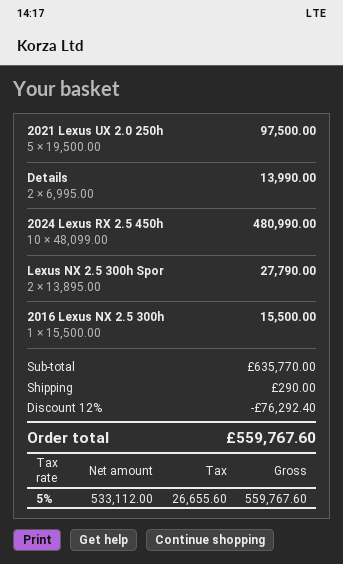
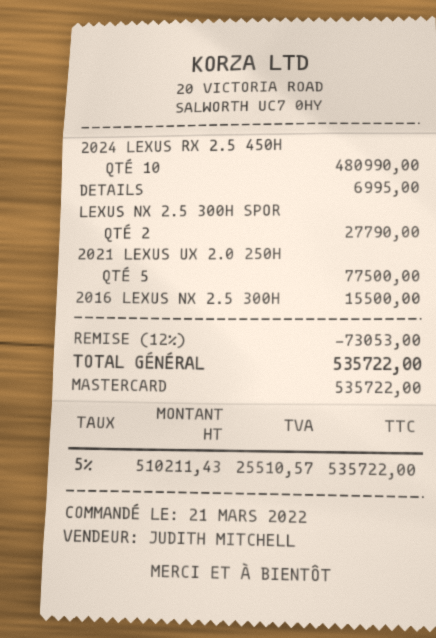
2021 Lexus UX 2.0 250h: 5 for 97500.00 -> 5 for 77500.00
Details: 2 for 13990.00 -> 1 for 6995.00
discount: 12% = 76292.40 -> 12% = 73053.00
shipping: 290.00 -> none
net: 533112.00 -> 510211.43
tax: 5% = 26655.60 -> 5% = 25510.57
total: 559767.60 -> 535722.00

